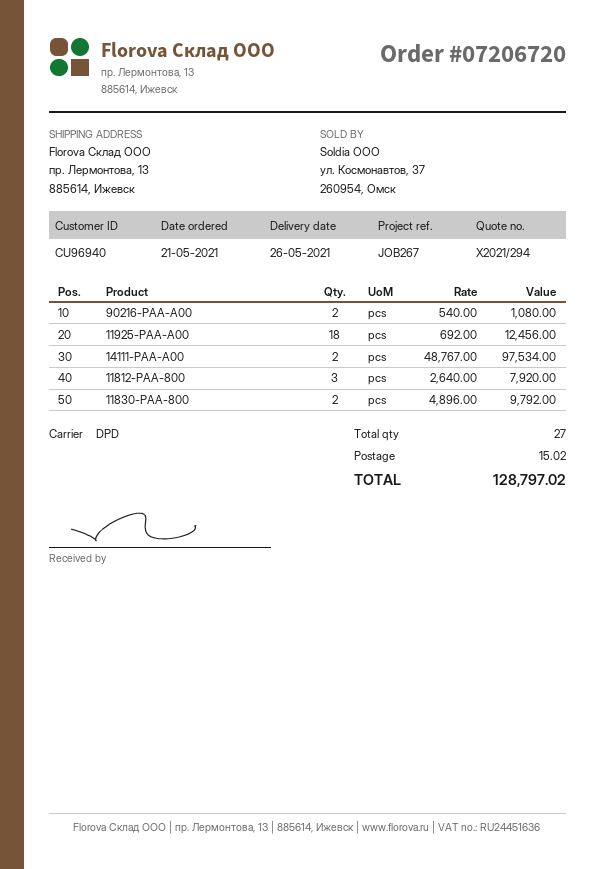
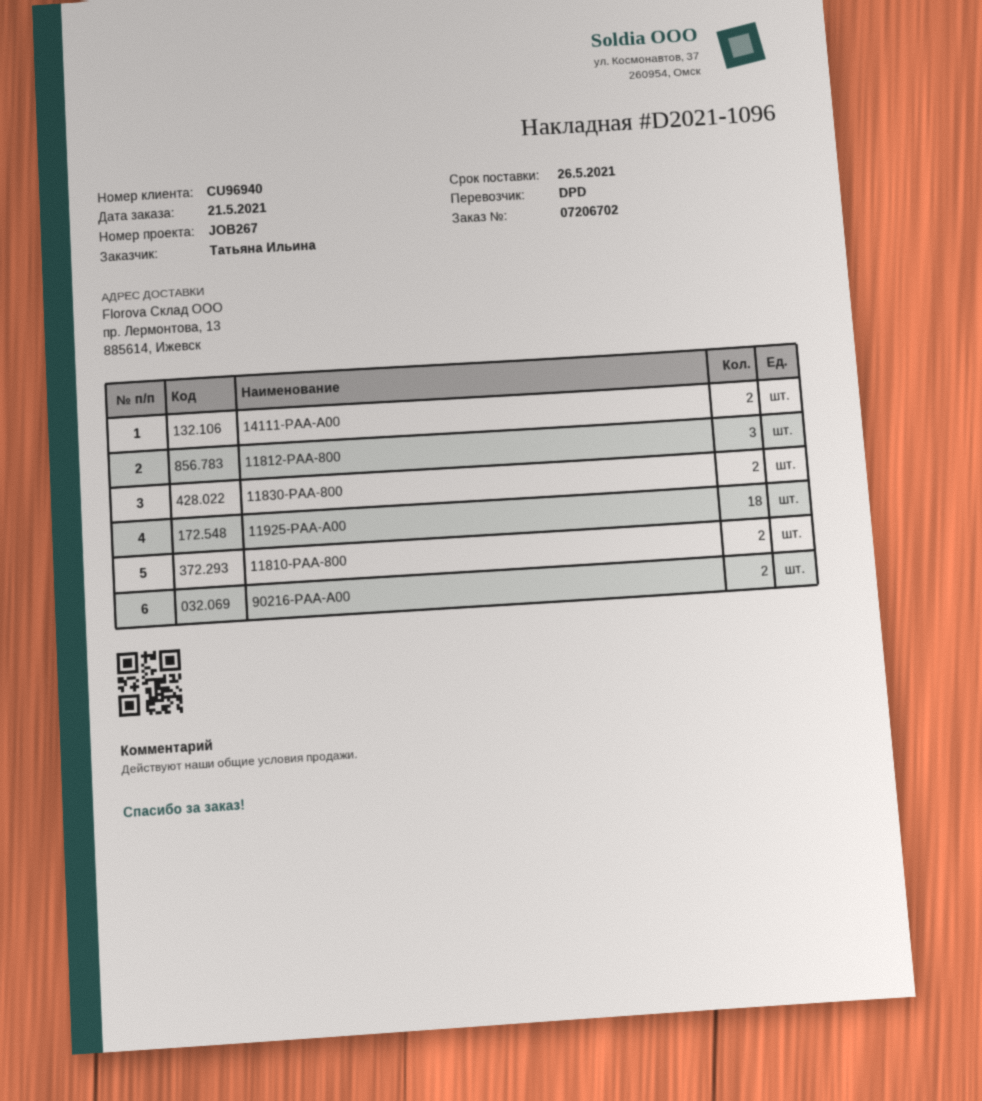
order number: 07206720 -> 07206702
11810-PAA-800: none -> 2

